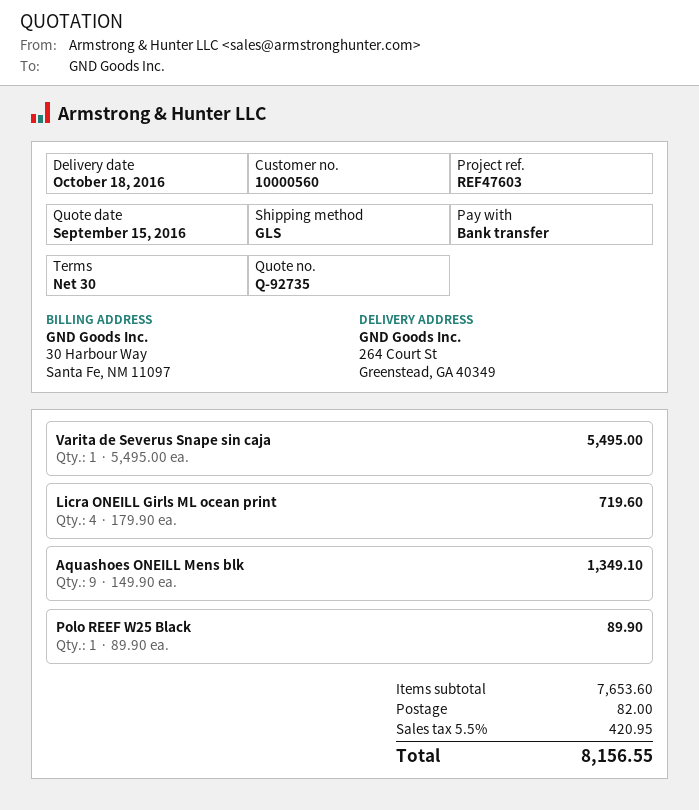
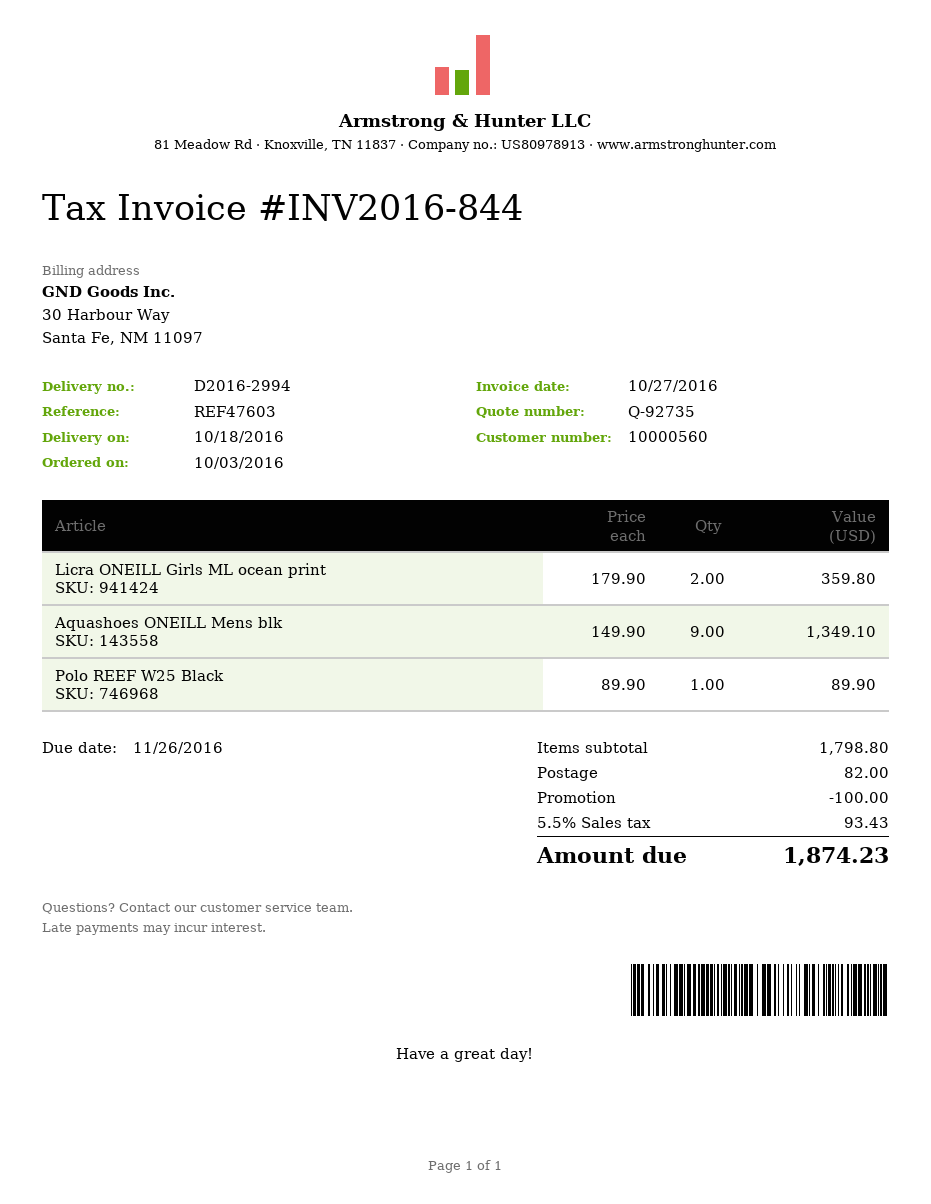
Varita de Severus Snape sin caja: 1 x 5495.00 = 5495.00 -> none
Licra ONEILL Girls ML ocean print: 4 x 179.90 = 719.60 -> 2 x 179.90 = 359.80
subtotal: 7653.60 -> 1798.80
discount: none -> 100.00
tax: 5.5% = 420.95 -> 5.5% = 93.43
total: 8156.55 -> 1874.23

